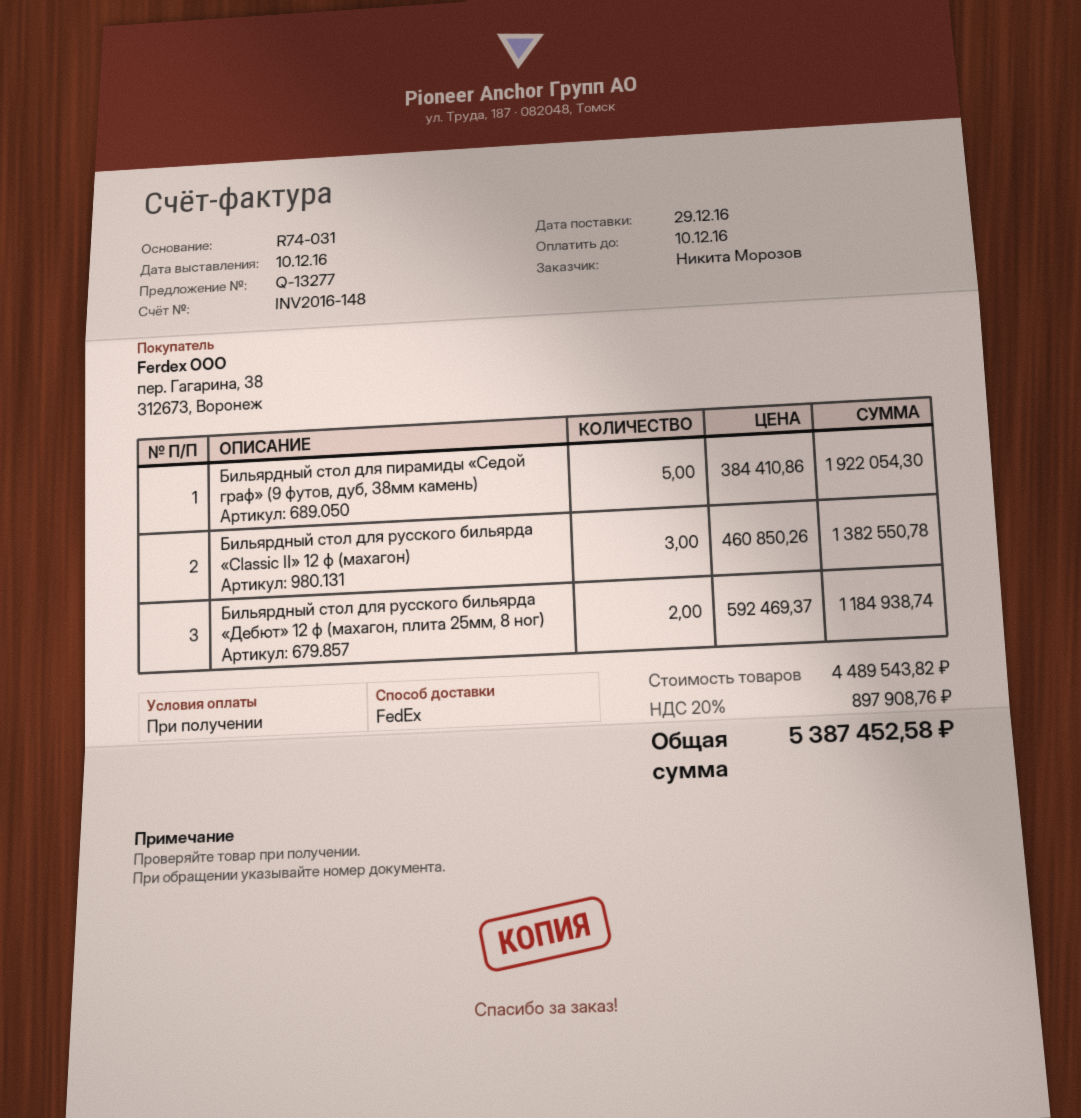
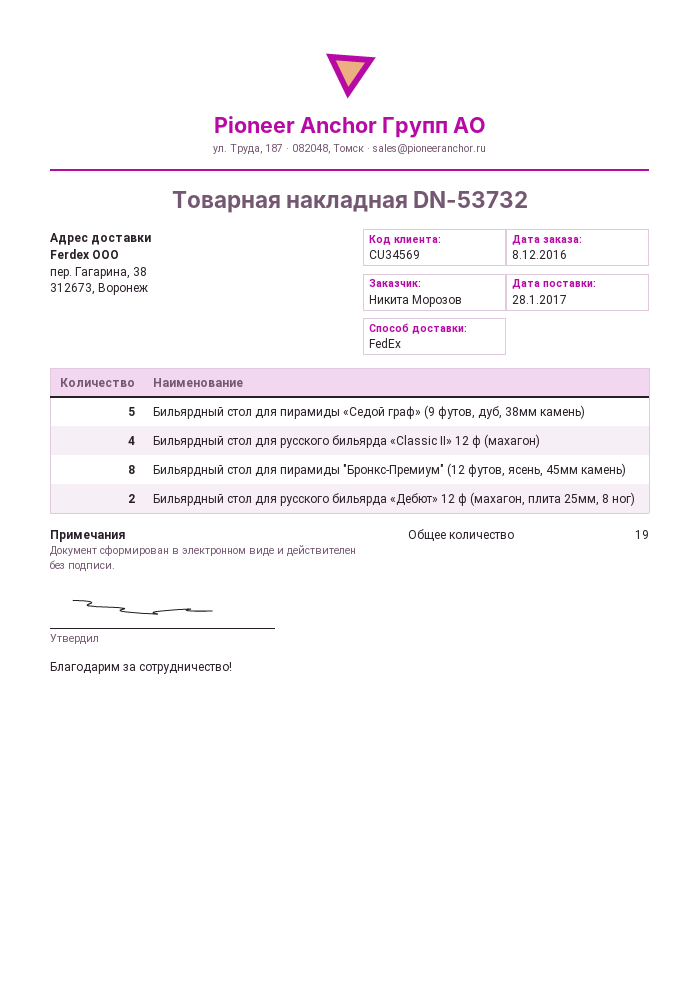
delivery date: 2016-12-29 -> 2017-01-28
Бильярдный стол для русского бильярда «Classic II» 12 ф (махагон): 3 -> 4
Бильярдный стол для пирамиды "Бронкс-Премиум" (12 футов, ясень, 45мм камень): none -> 8

